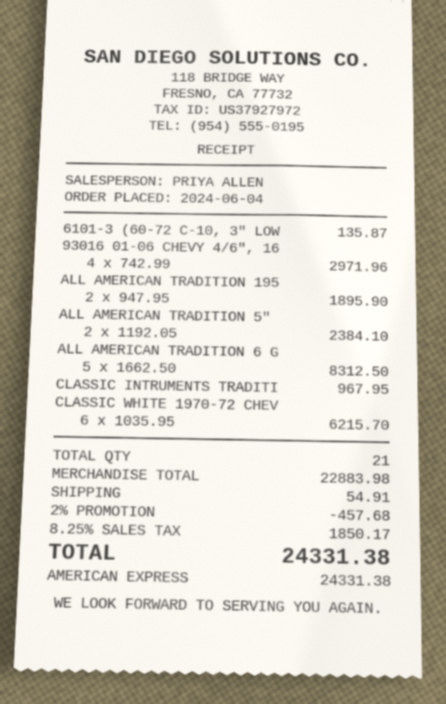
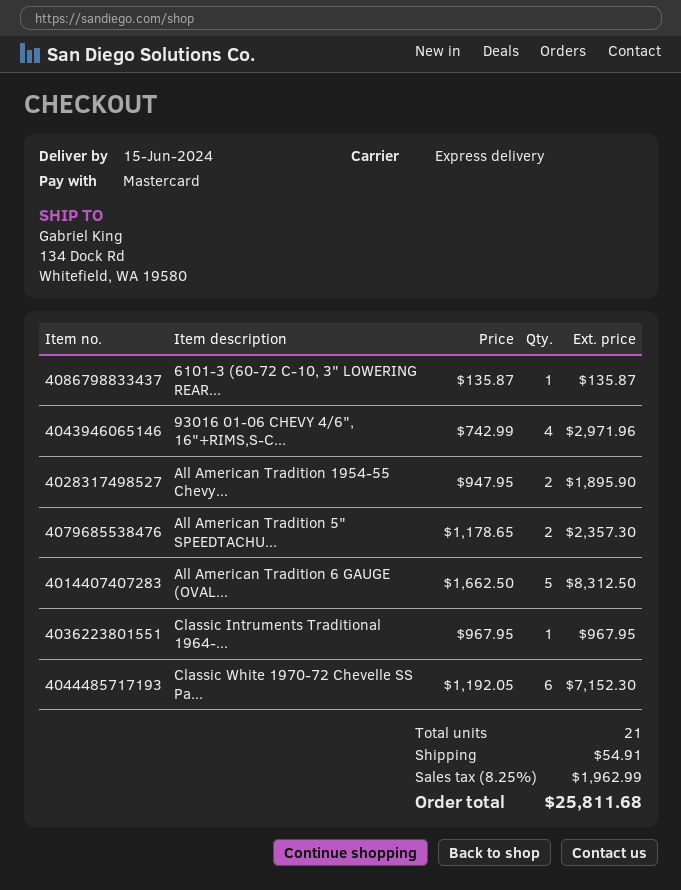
payment method: American Express -> Mastercard
ALL AMERICAN TRADITION 5": 2 x 1192.05 = 2384.10 -> 2 x 1178.65 = 2357.30
CLASSIC WHITE 1970-72 CHEV: 6 x 1035.95 = 6215.70 -> 6 x 1192.05 = 7152.30
discount: 2% = 457.68 -> none
tax: 8.25% = 1850.17 -> 8.25% = 1962.99
total: 24331.38 -> 25811.68

